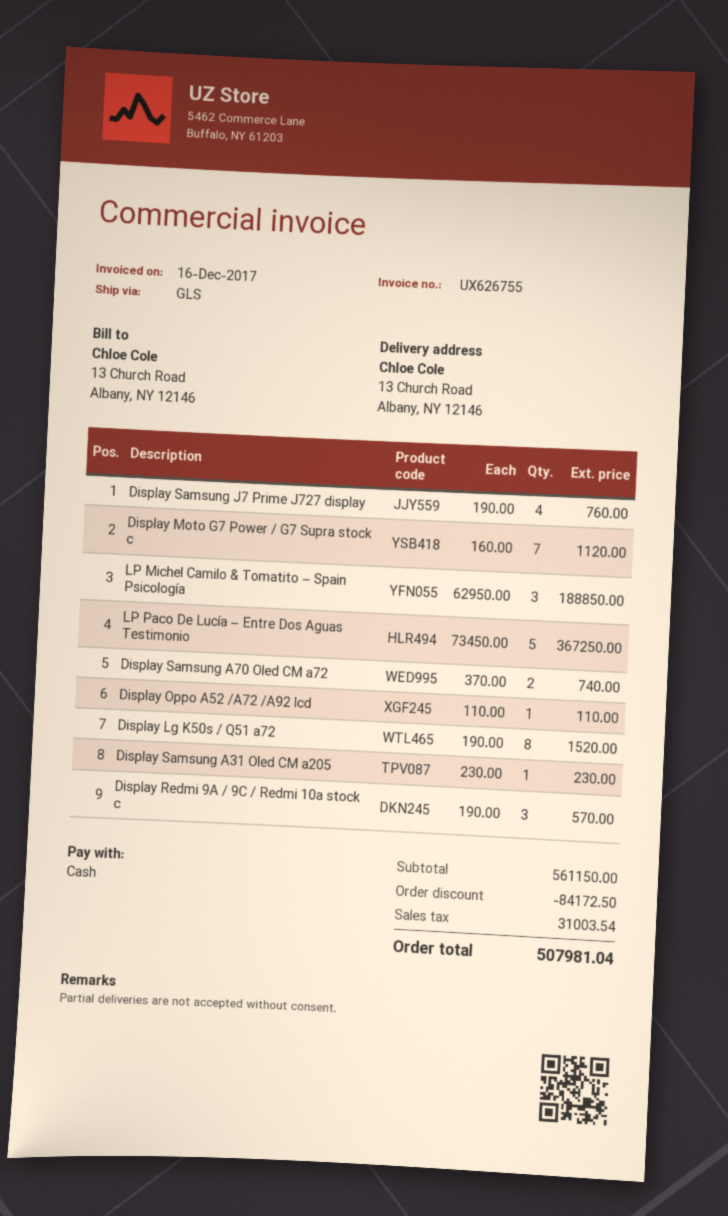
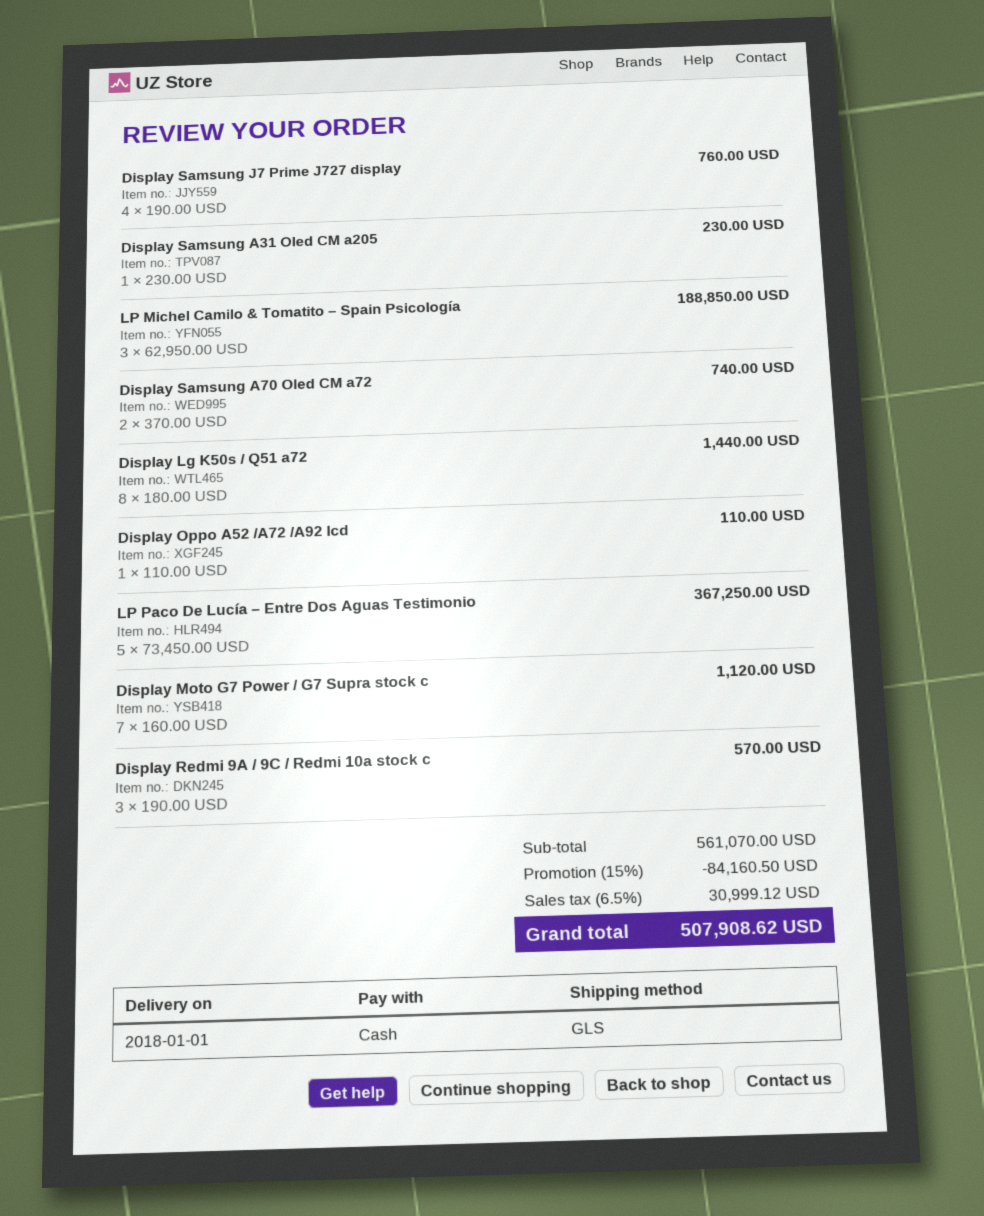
Display Lg K50s / Q51 a72: 8 x 190.00 = 1520.00 -> 8 x 180.00 = 1440.00
subtotal: 561150.00 -> 561070.00
discount: 84172.50 -> 84160.50
tax: 31003.54 -> 30999.12
total: 507981.04 -> 507908.62

